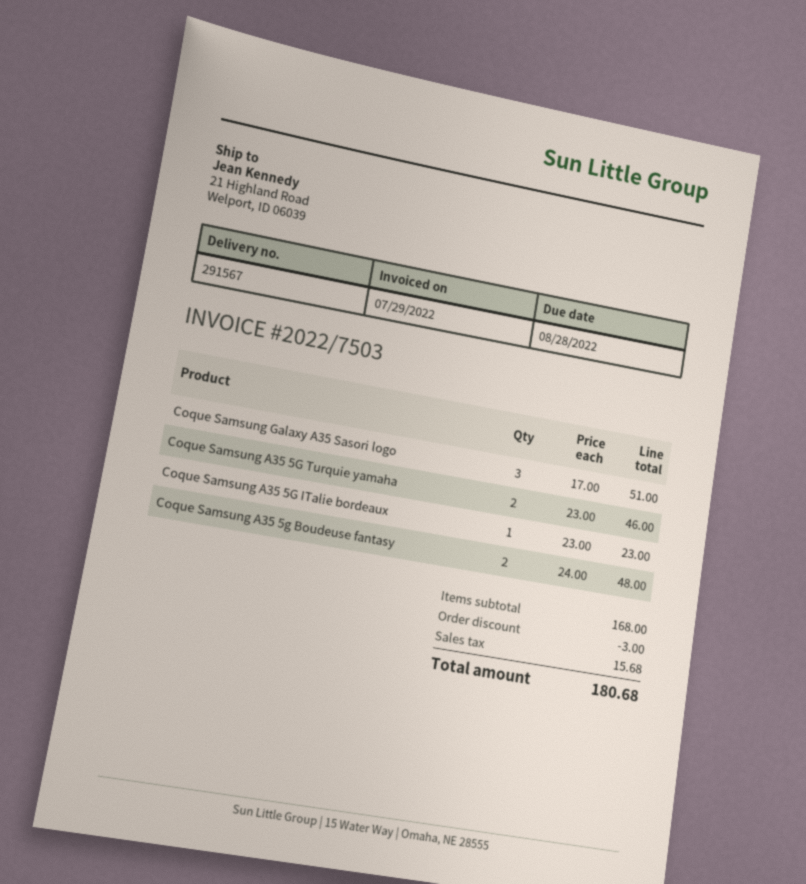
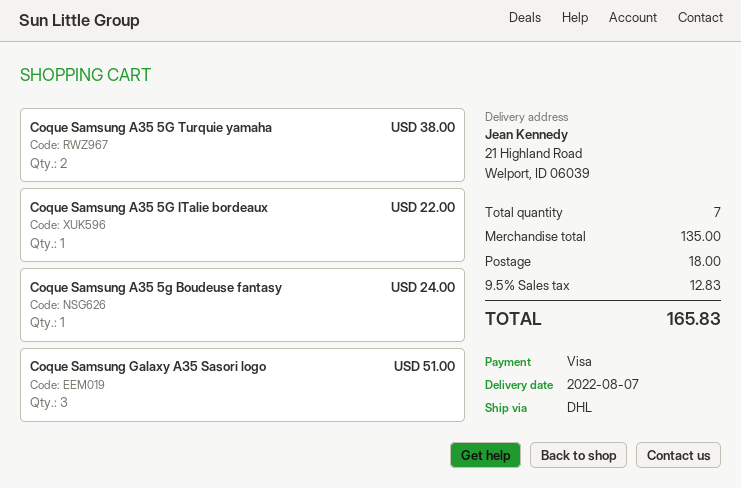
Coque Samsung A35 5G Turquie yamaha: 2 for 46.00 -> 2 for 38.00
Coque Samsung A35 5G ITalie bordeaux: 1 for 23.00 -> 1 for 22.00
Coque Samsung A35 5g Boudeuse fantasy: 2 for 48.00 -> 1 for 24.00
subtotal: 168.00 -> 135.00
discount: 3.00 -> none
shipping: none -> 18.00
tax: 15.68 -> 12.83
total: 180.68 -> 165.83

